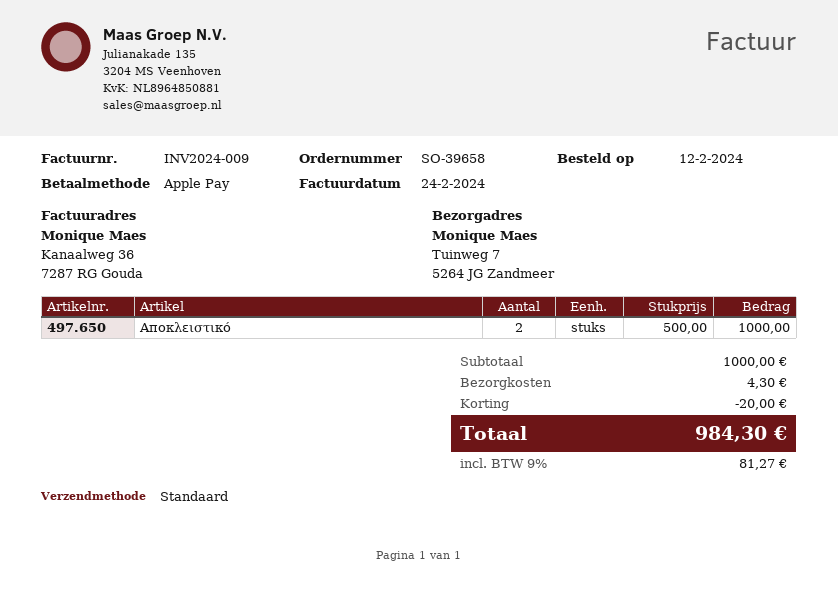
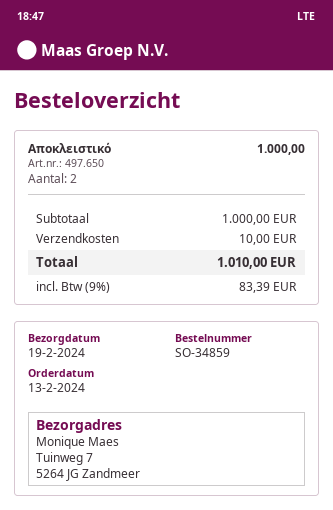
order number: SO-39658 -> SO-34859
order date: 2024-02-12 -> 2024-02-13
discount: 20.00 -> none
shipping: 4.30 -> 10.00
tax: 9% = 81.27 -> 9% = 83.39
total: 984.30 -> 1010.00

